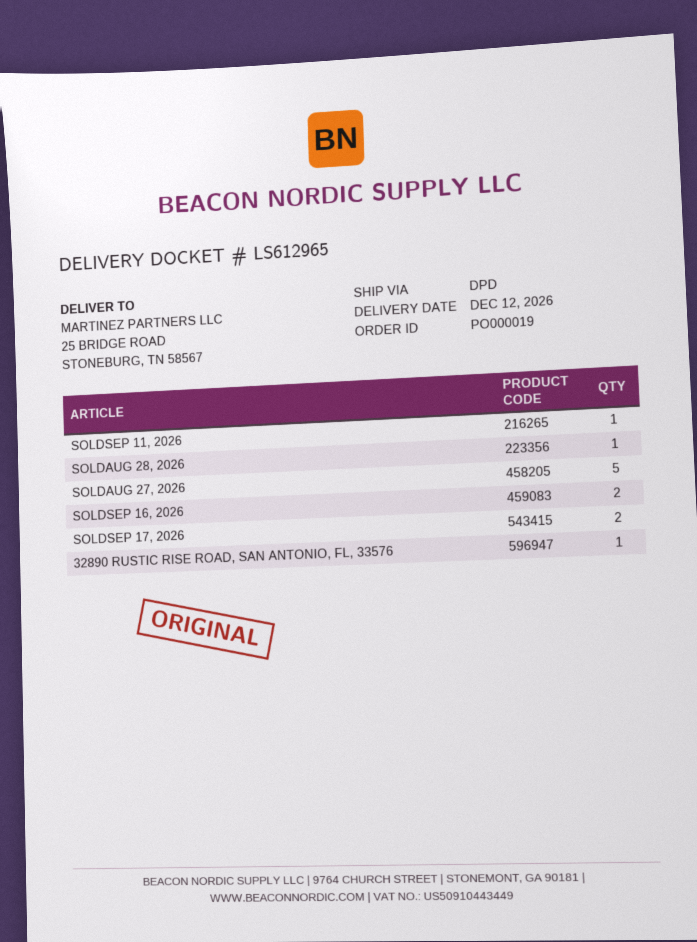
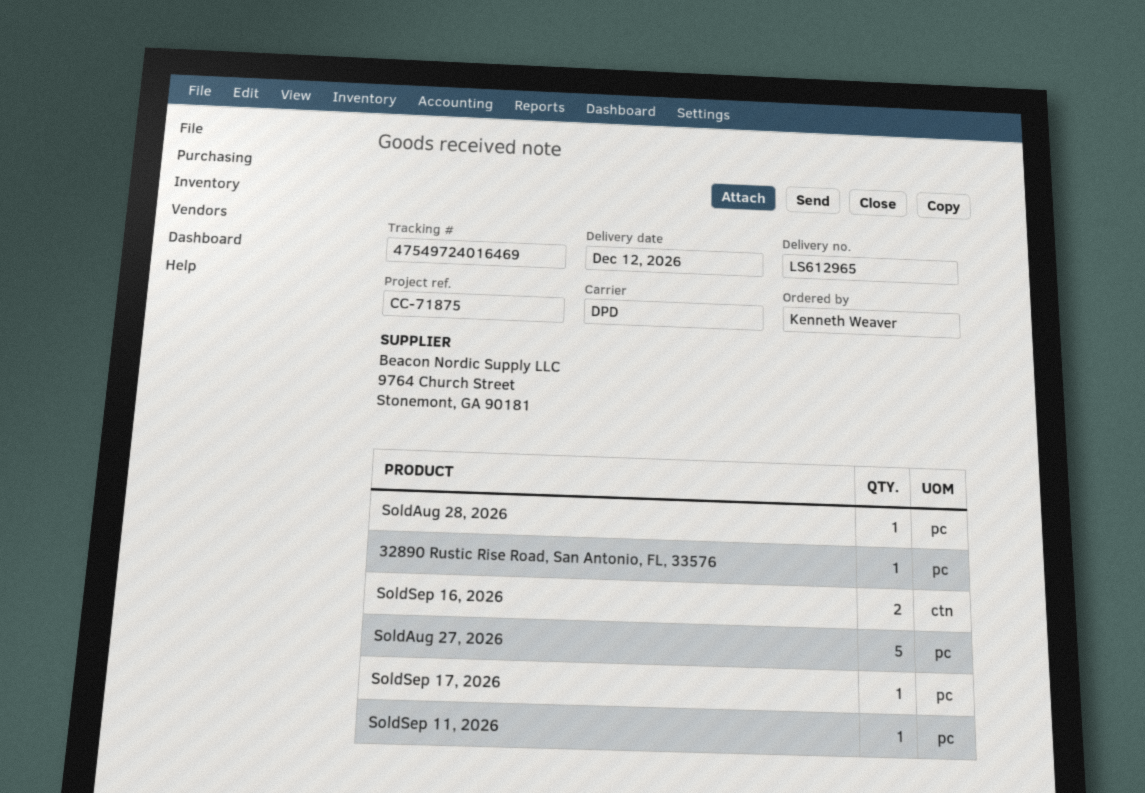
SOLDSEP 17, 2026: 2 -> 1

